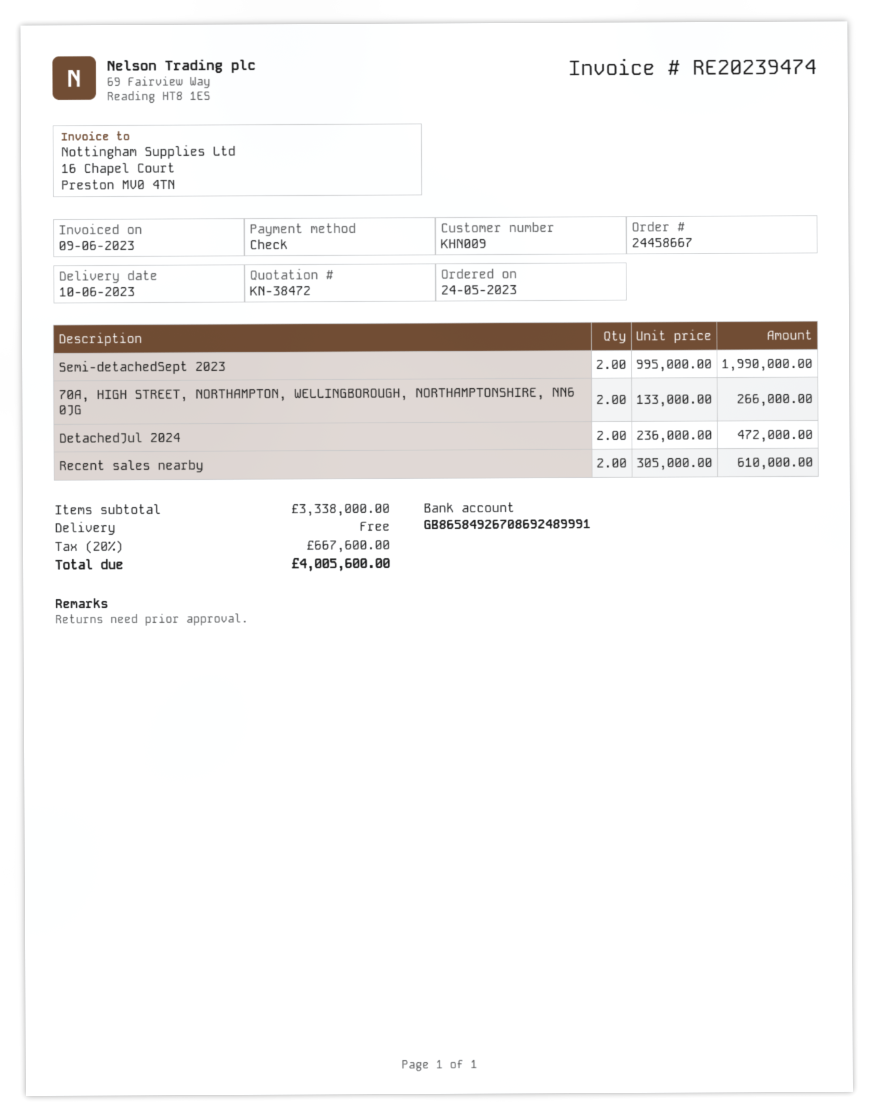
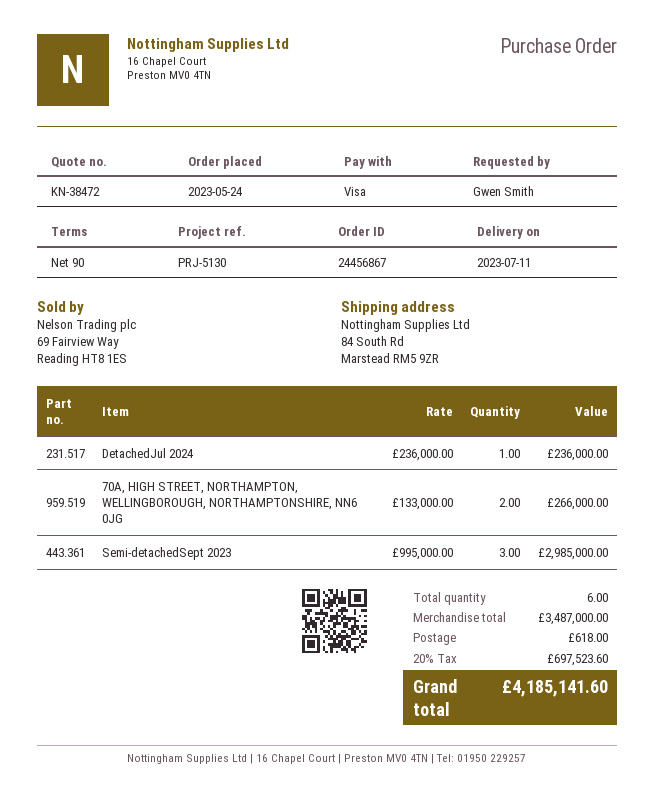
order number: 24458667 -> 24456867
delivery date: 2023-06-10 -> 2023-07-11
payment method: cheque -> Visa
Semi-detachedSept 2023: 2 x 995000.00 = 1990000.00 -> 3 x 995000.00 = 2985000.00
DetachedJul 2024: 2 x 236000.00 = 472000.00 -> 1 x 236000.00 = 236000.00
Recent sales nearby: 2 x 305000.00 = 610000.00 -> none
subtotal: 3338000.00 -> 3487000.00
shipping: 0.00 -> 618.00
tax: 20% = 667600.00 -> 20% = 697523.60
total: 4005600.00 -> 4185141.60

